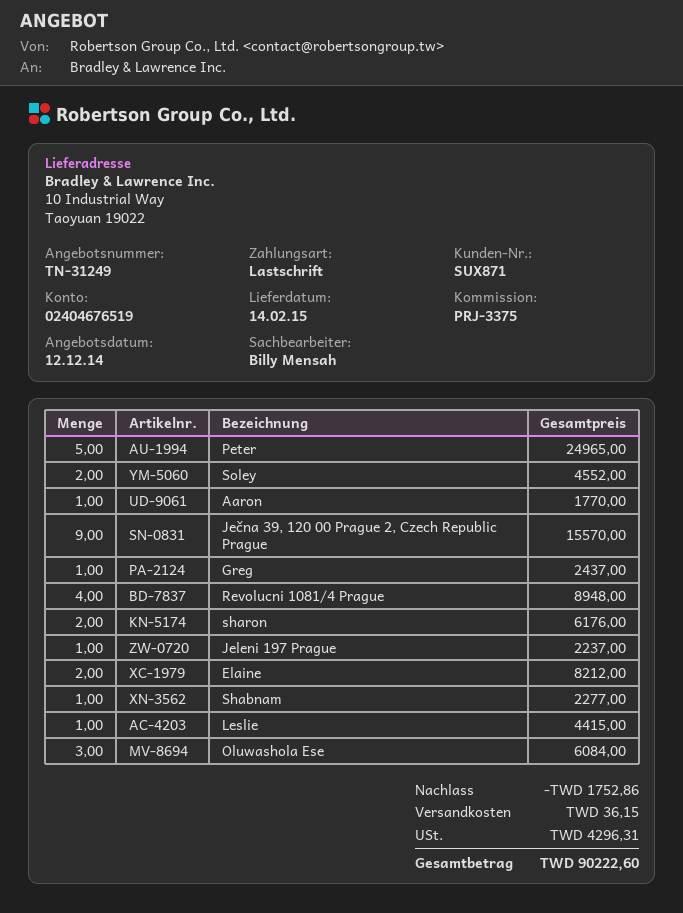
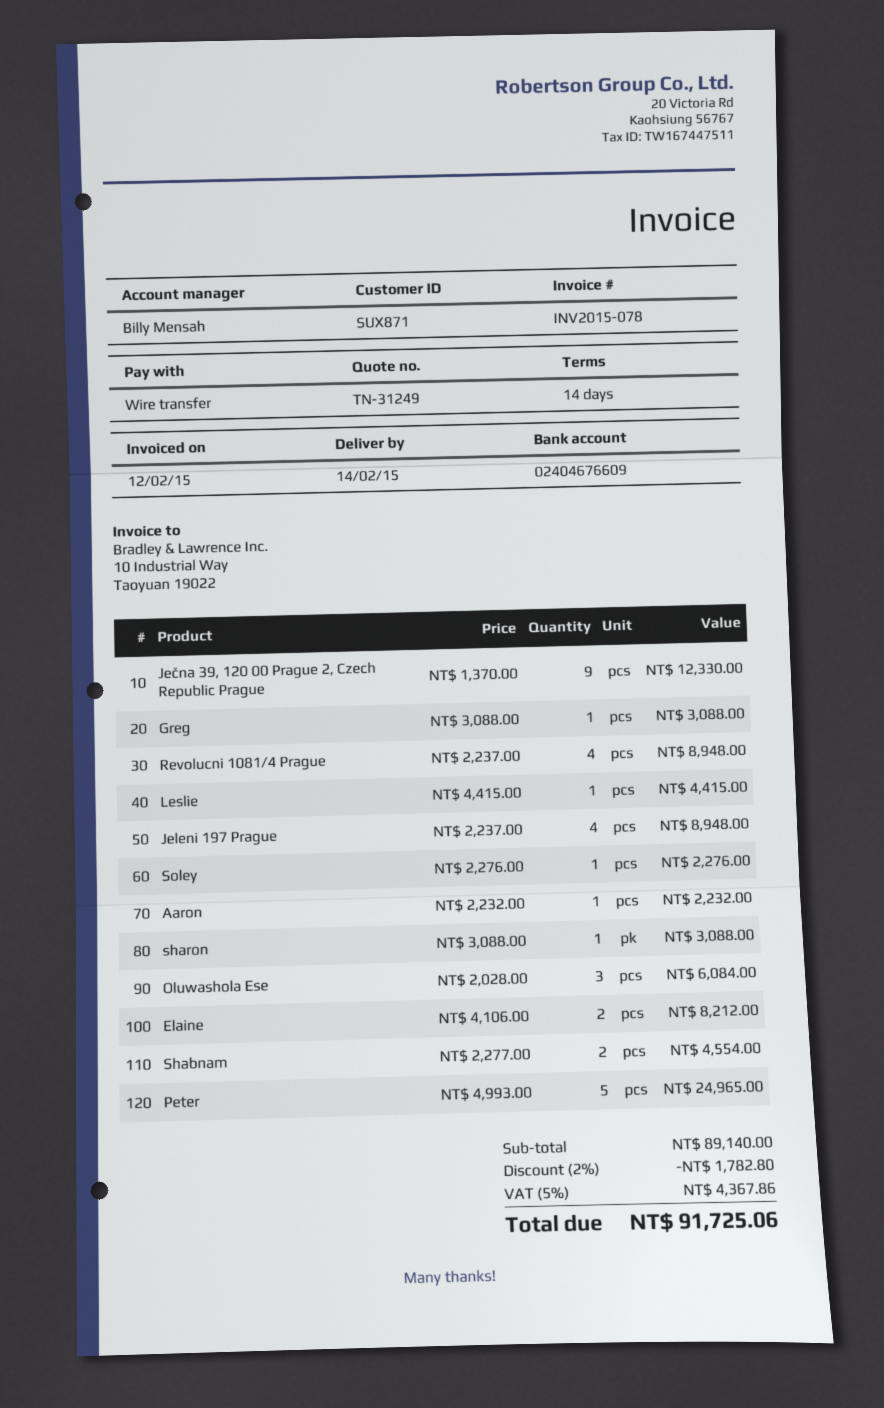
payment method: direct debit -> bank transfer
bank account: 02404676519 -> 02404676609
Soley: 2 for 4552.00 -> 1 for 2276.00
Aaron: 1 for 1770.00 -> 1 for 2232.00
Ječna 39, 120 00 Prague 2, Czech Republic Prague: 9 for 15570.00 -> 9 for 12330.00
Greg: 1 for 2437.00 -> 1 for 3088.00
sharon: 2 for 6176.00 -> 1 for 3088.00
Jeleni 197 Prague: 1 for 2237.00 -> 4 for 8948.00
Shabnam: 1 for 2277.00 -> 2 for 4554.00
discount: 1752.86 -> 1782.80
shipping: 36.15 -> none
tax: 4296.31 -> 4367.86
total: 90222.60 -> 91725.06

